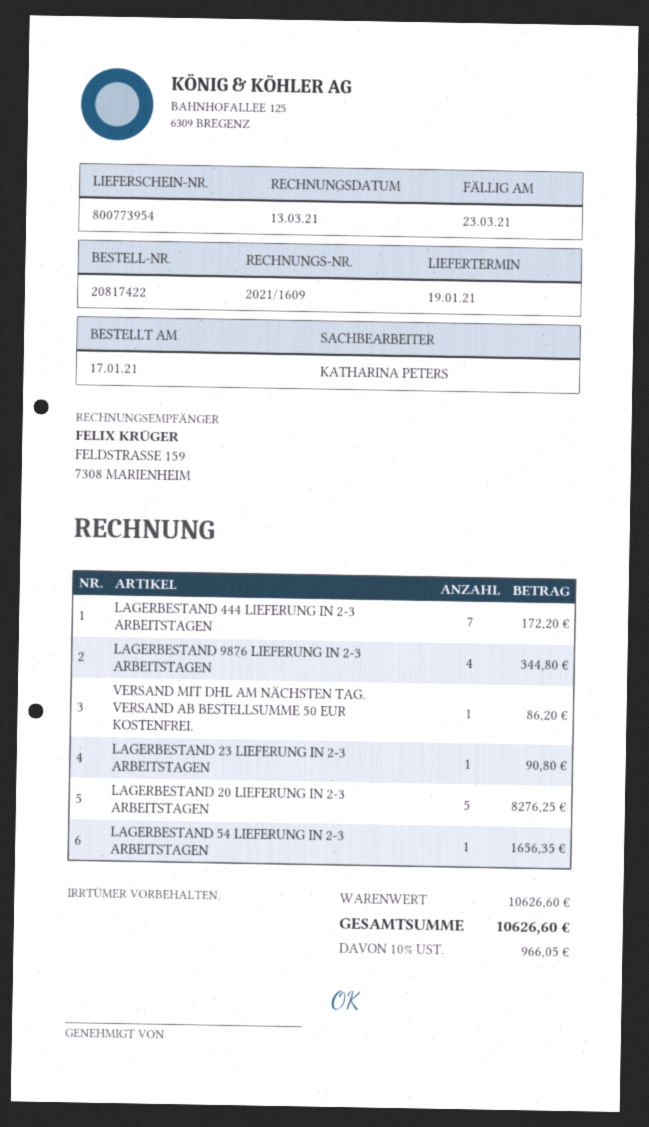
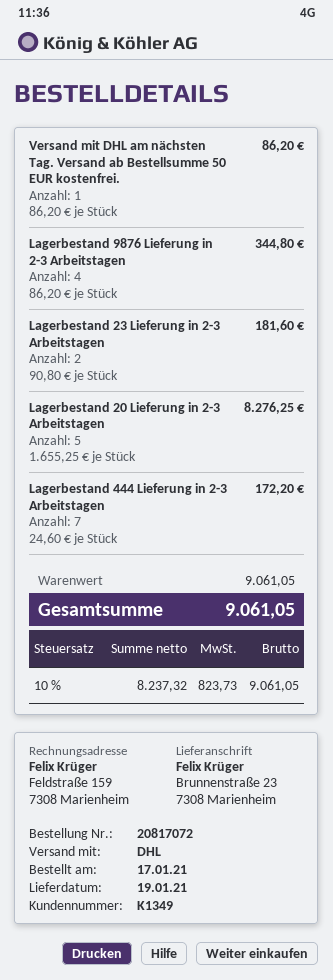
order number: 20817422 -> 20817072
LAGERBESTAND 23 LIEFERUNG IN 2-3 ARBEITSTAGEN: 1 for 90.80 -> 2 for 181.60
LAGERBESTAND 54 LIEFERUNG IN 2-3 ARBEITSTAGEN: 1 for 1656.35 -> none
subtotal: 10626.60 -> 9061.05
tax: 10% = 966.05 -> 10% = 823.73
total: 10626.60 -> 9061.05

